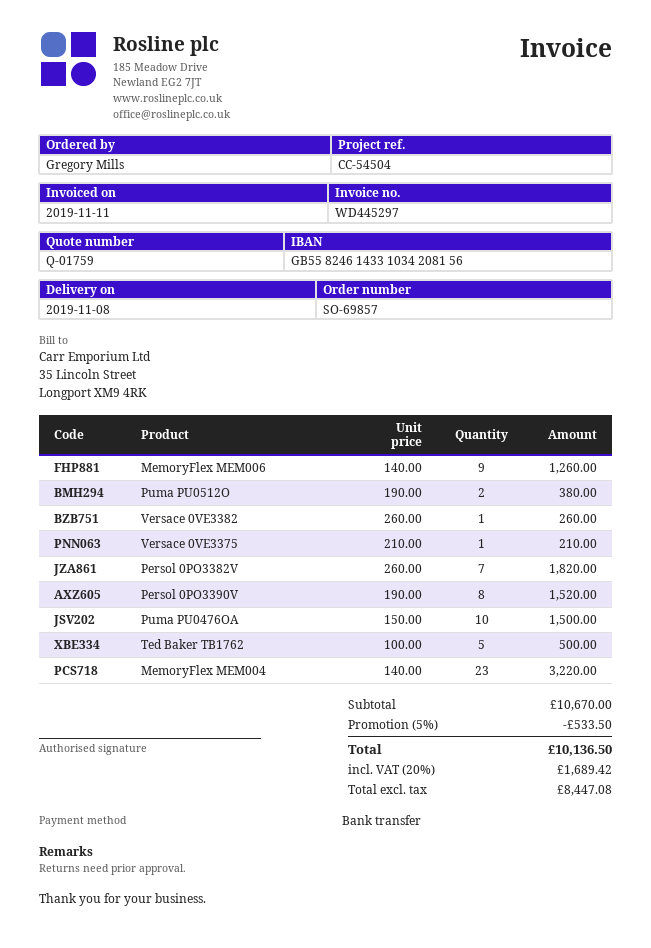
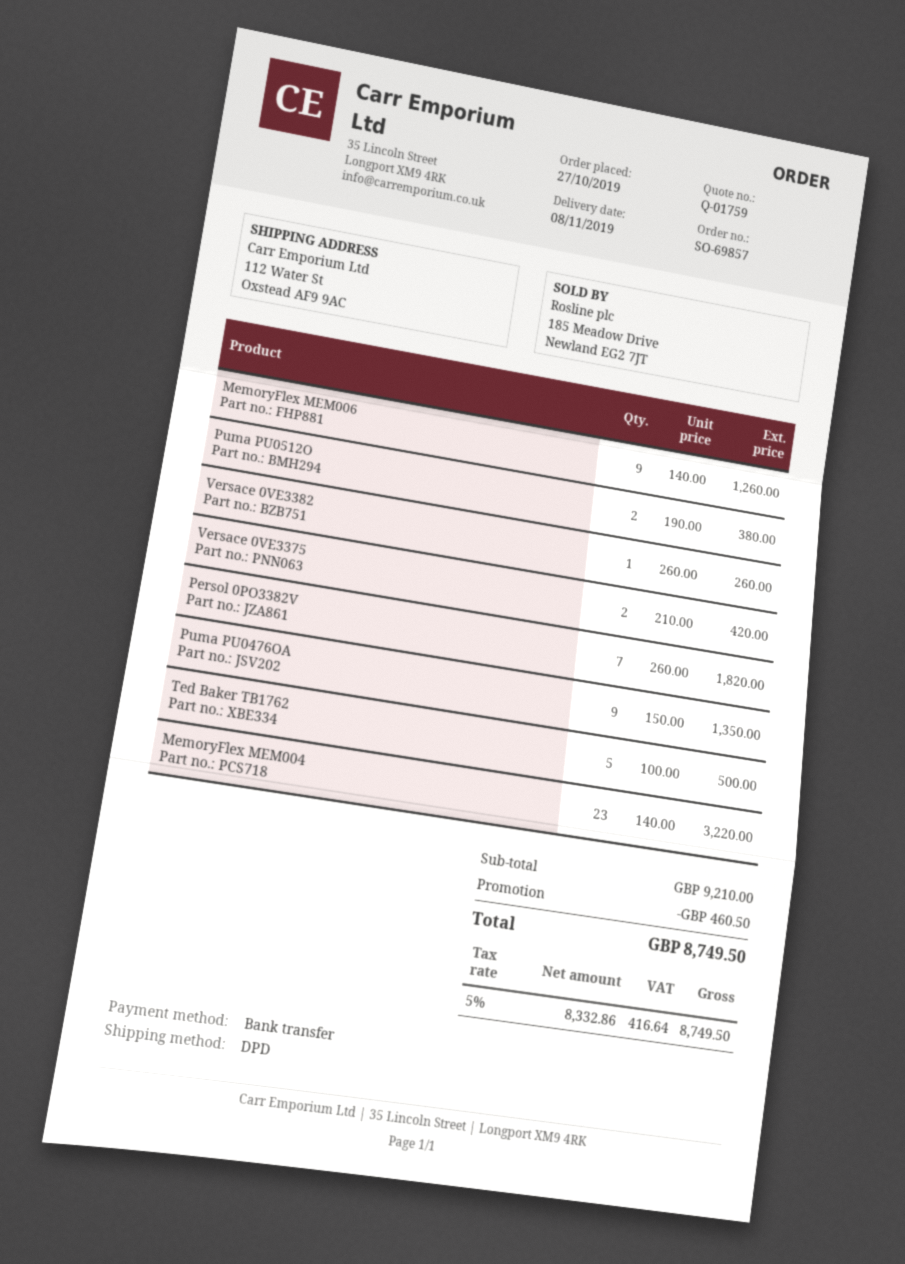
Versace 0VE3375: 1 x 210.00 = 210.00 -> 2 x 210.00 = 420.00
Persol 0PO3390V: 8 x 190.00 = 1520.00 -> none
Puma PU0476OA: 10 x 150.00 = 1500.00 -> 9 x 150.00 = 1350.00
subtotal: 10670.00 -> 9210.00
discount: 533.50 -> 460.50
net: 8447.08 -> 8332.86
tax: 20% = 1689.42 -> 5% = 416.64
total: 10136.50 -> 8749.50

